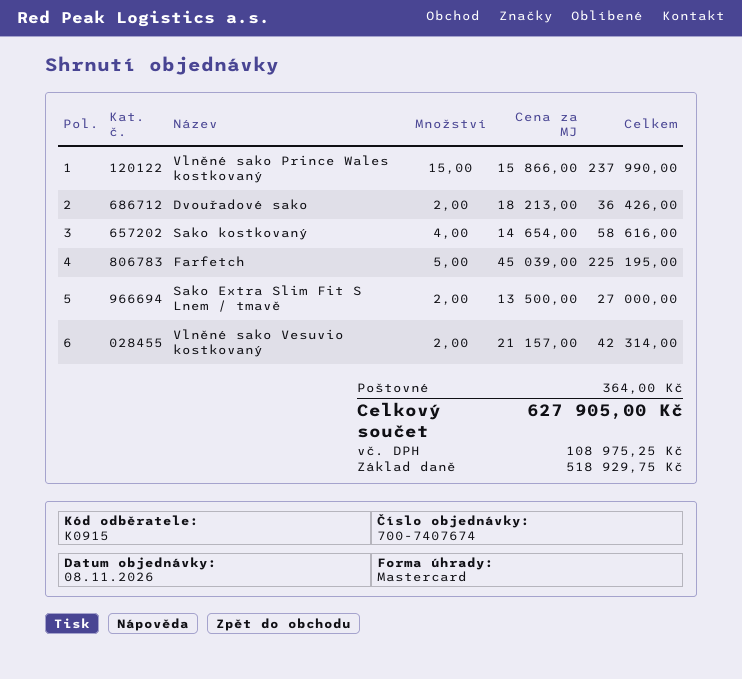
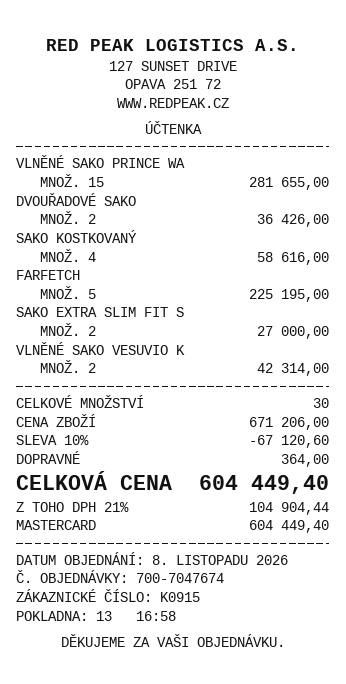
order number: 700-7407674 -> 700-7047674
Vlněné sako Prince Wales kostkovaný: 15 for 237990.00 -> 15 for 281655.00
discount: none -> 10% = 67120.60
tax: 108975.25 -> 104904.44
total: 627905.00 -> 604449.40

